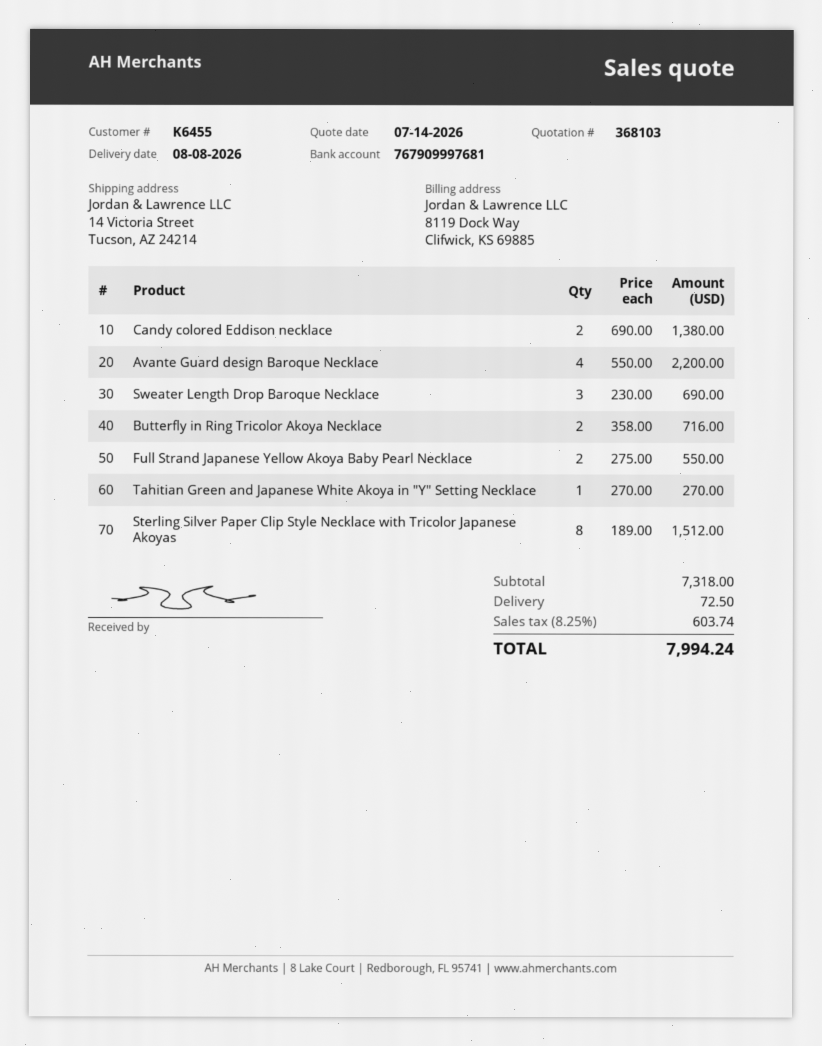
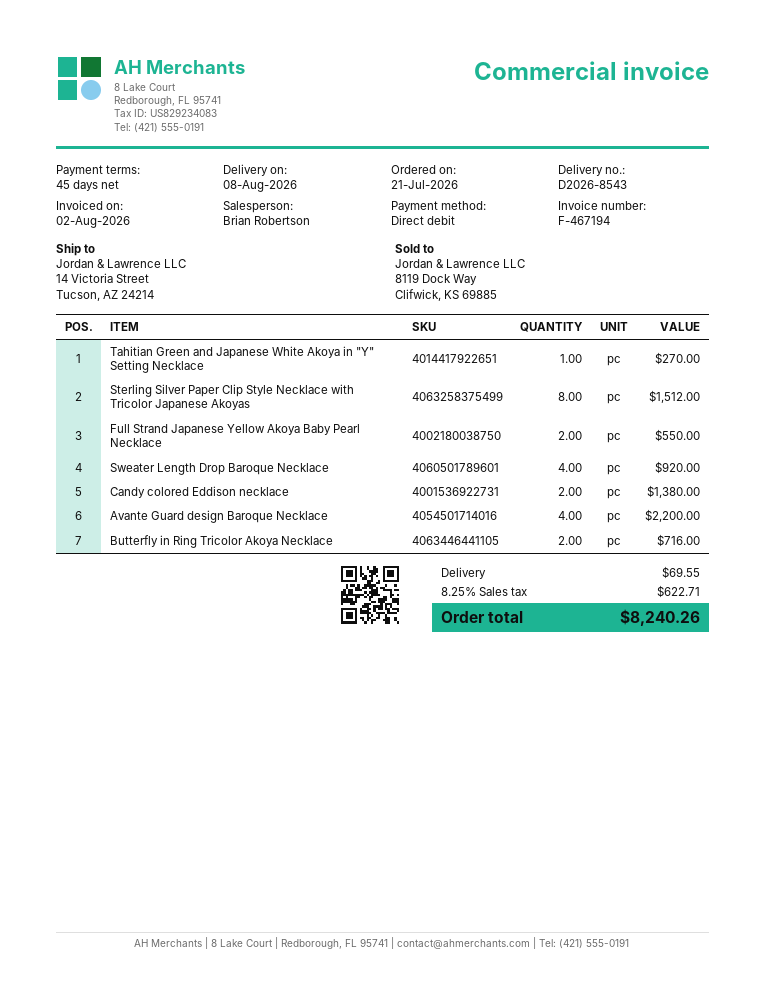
Sweater Length Drop Baroque Necklace: 3 for 690.00 -> 4 for 920.00
shipping: 72.50 -> 69.55
tax: 8.25% = 603.74 -> 8.25% = 622.71
total: 7994.24 -> 8240.26

